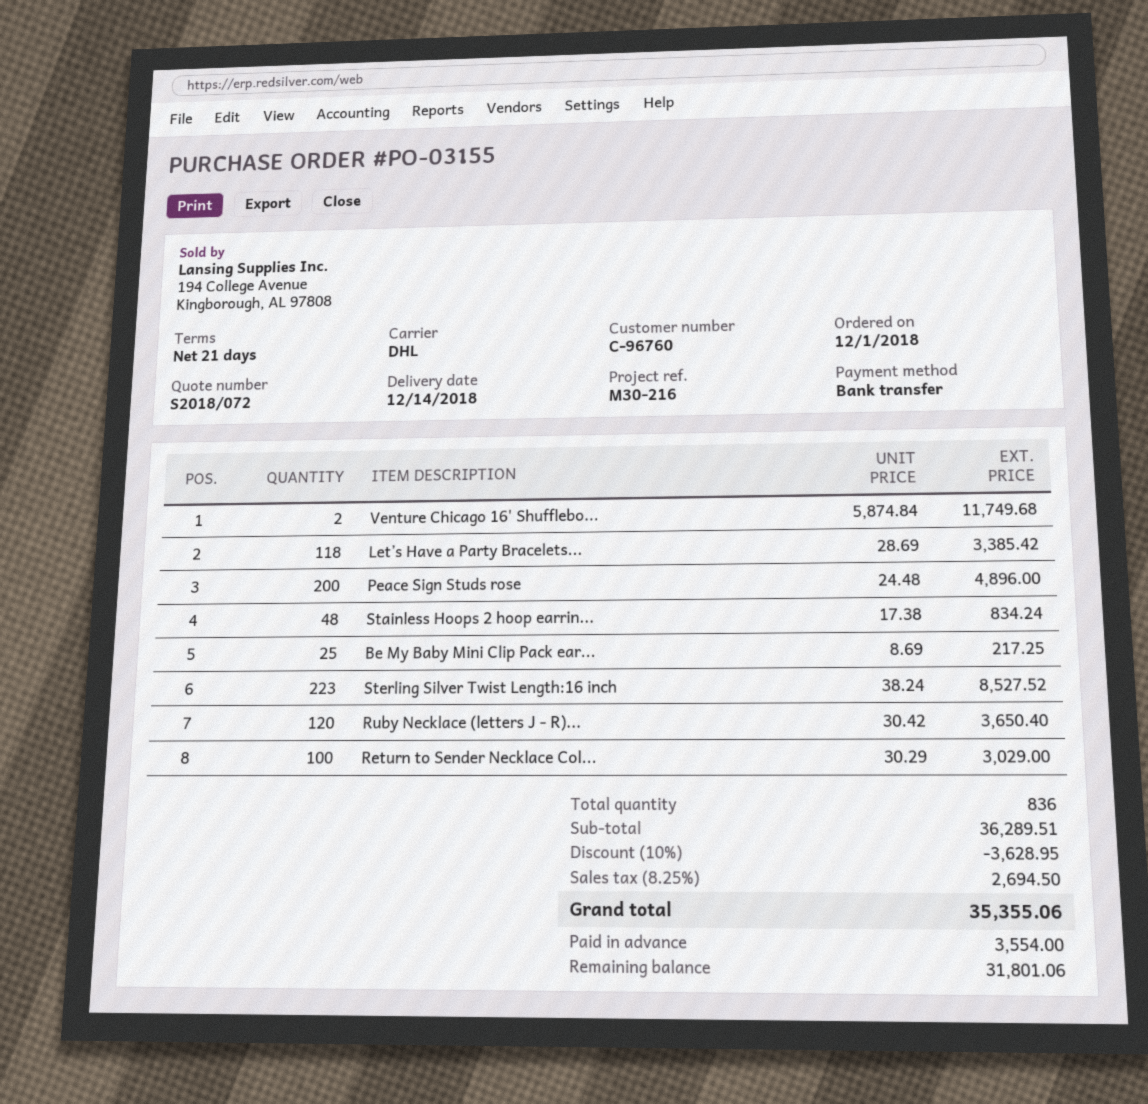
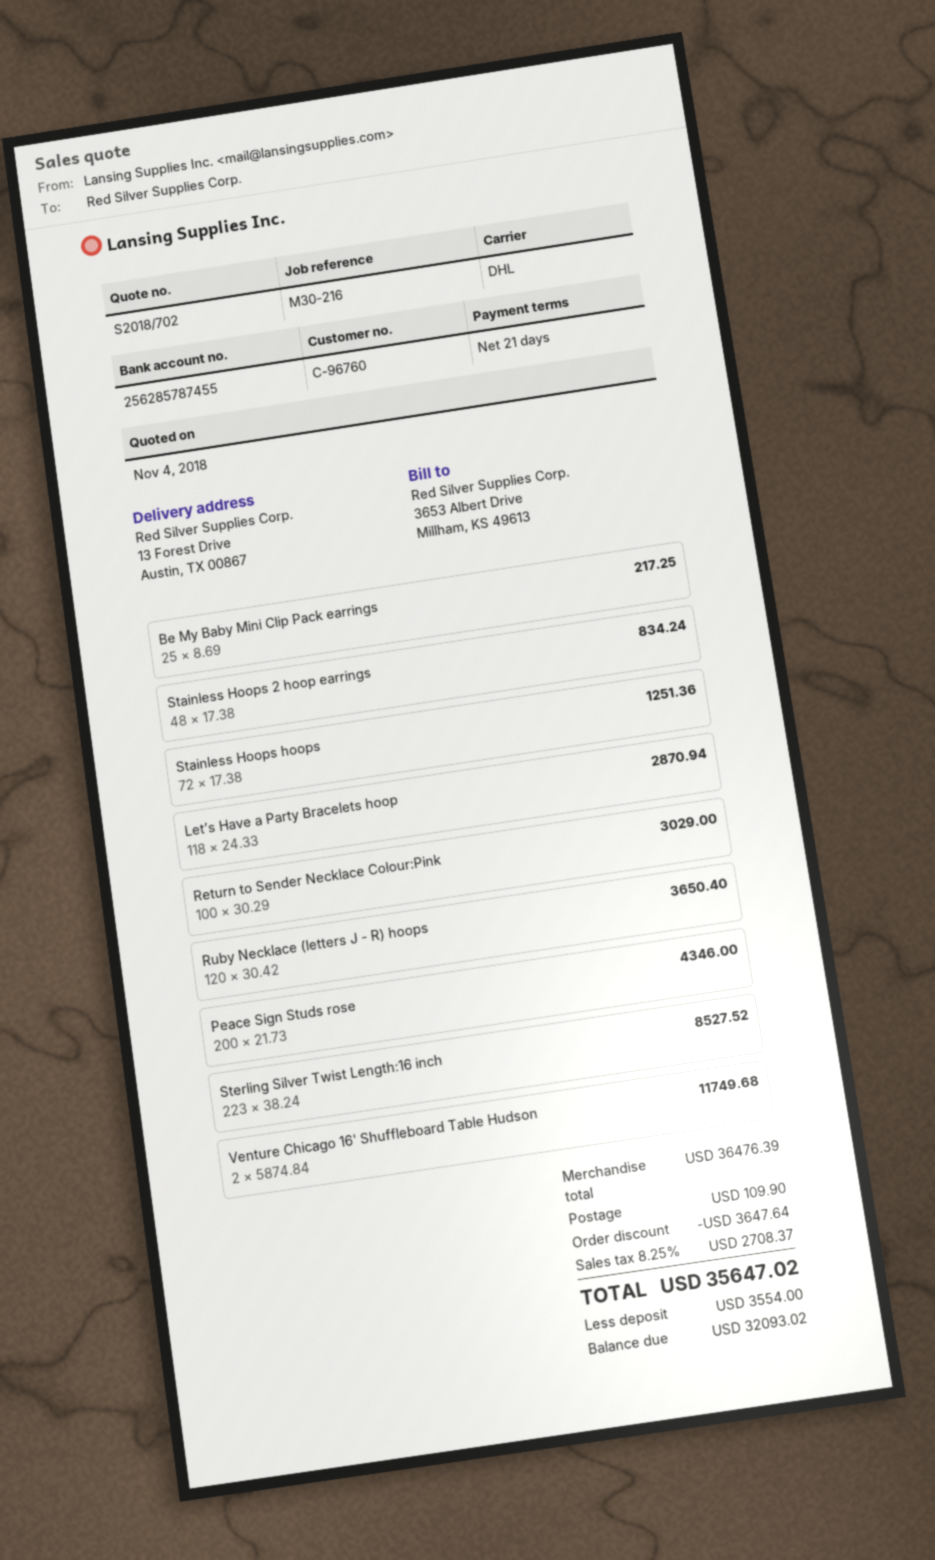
quote number: S2018/072 -> S2018/702
Let’s Have a Party Bracelets...: 118 x 28.69 = 3385.42 -> 118 x 24.33 = 2870.94
Peace Sign Studs rose: 200 x 24.48 = 4896.00 -> 200 x 21.73 = 4346.00
Stainless Hoops hoops: none -> 72 x 17.38 = 1251.36
subtotal: 36289.51 -> 36476.39
discount: 3628.95 -> 3647.64
shipping: none -> 109.90
tax: 8.25% = 2694.50 -> 8.25% = 2708.37
total: 35355.06 -> 35647.02
balance: 31801.06 -> 32093.02

